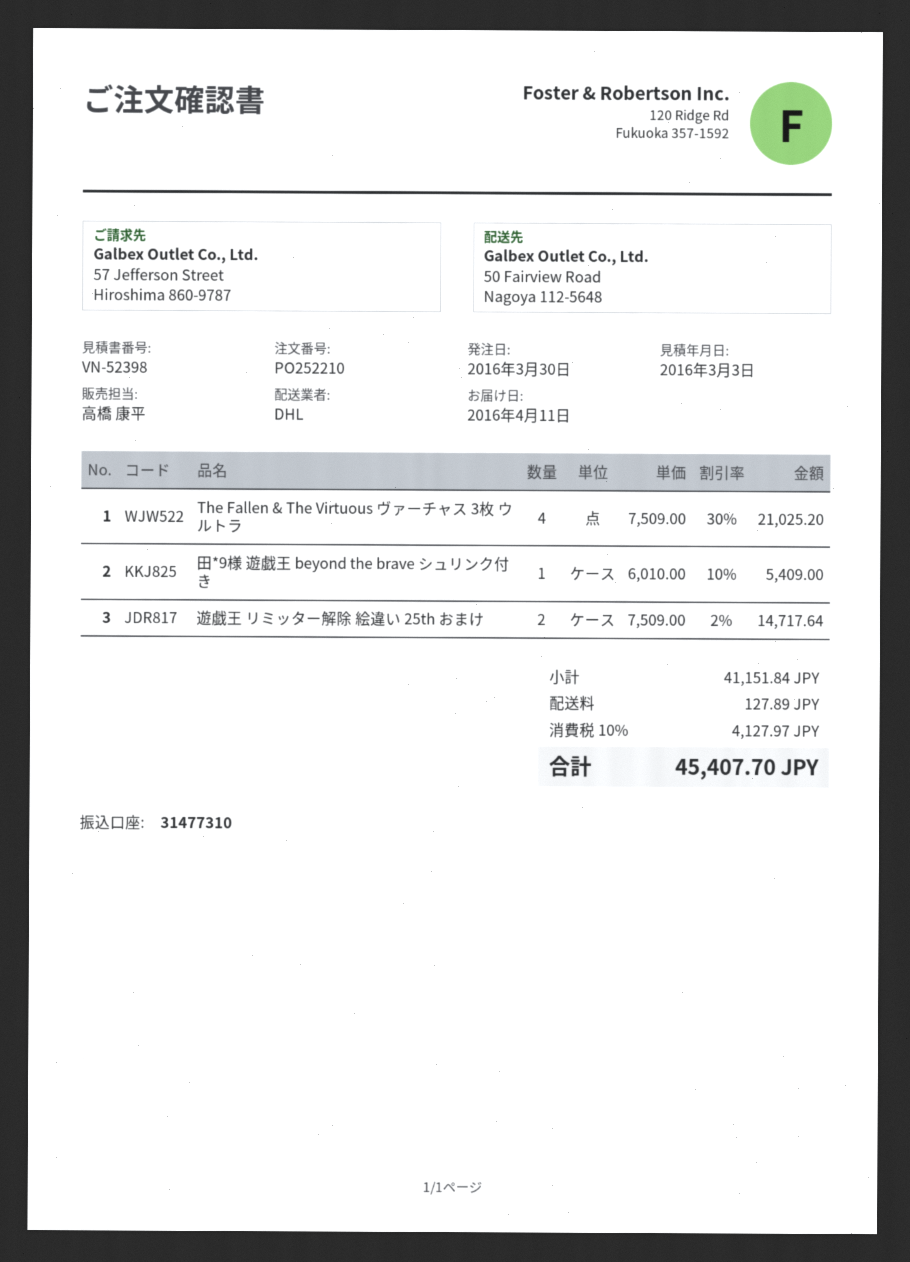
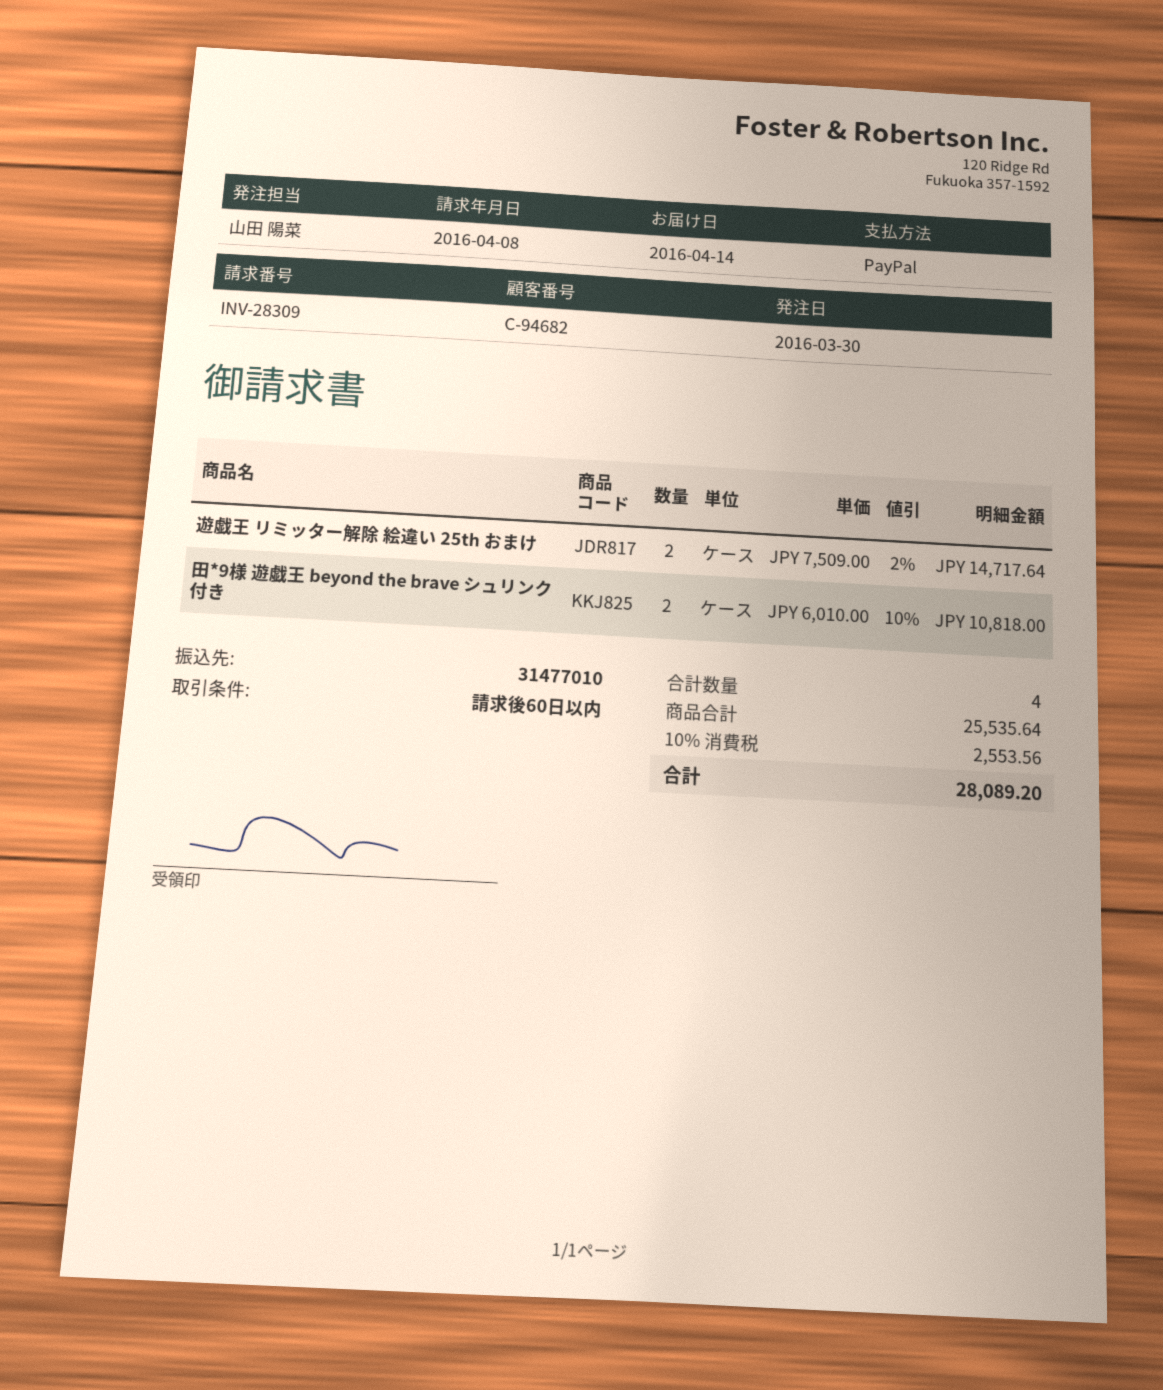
delivery date: 2016-04-11 -> 2016-04-14
bank account: 31477310 -> 31477010
The Fallen & The Virtuous ヴァーチャス 3枚 ウルトラ: 4 x 7509.00 - 30% = 21025.20 -> none
田*9様 遊戯王 beyond the brave シュリンク付き: 1 x 6010.00 - 10% = 5409.00 -> 2 x 6010.00 - 10% = 10818.00
subtotal: 41151.84 -> 25535.64
shipping: 127.89 -> none
tax: 10% = 4127.97 -> 10% = 2553.56
total: 45407.70 -> 28089.20

